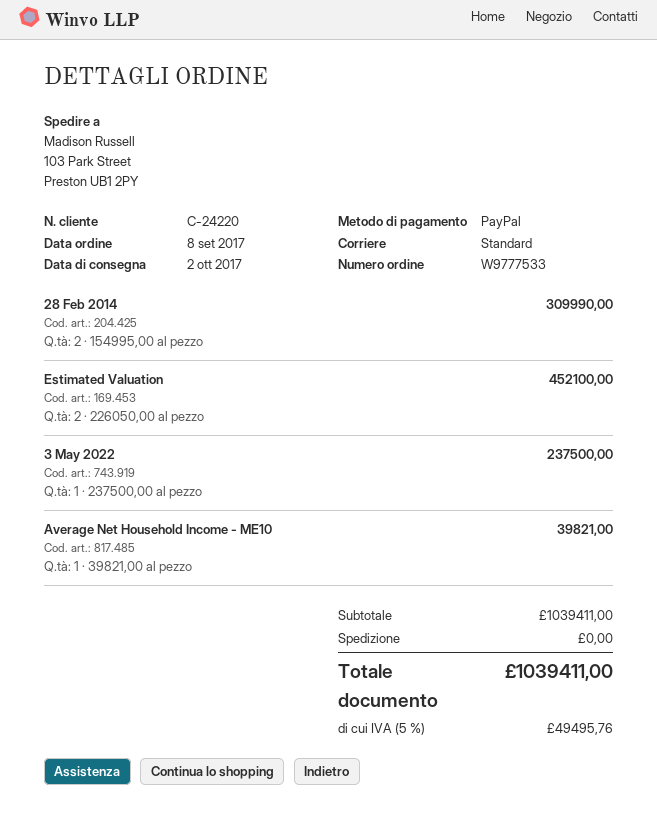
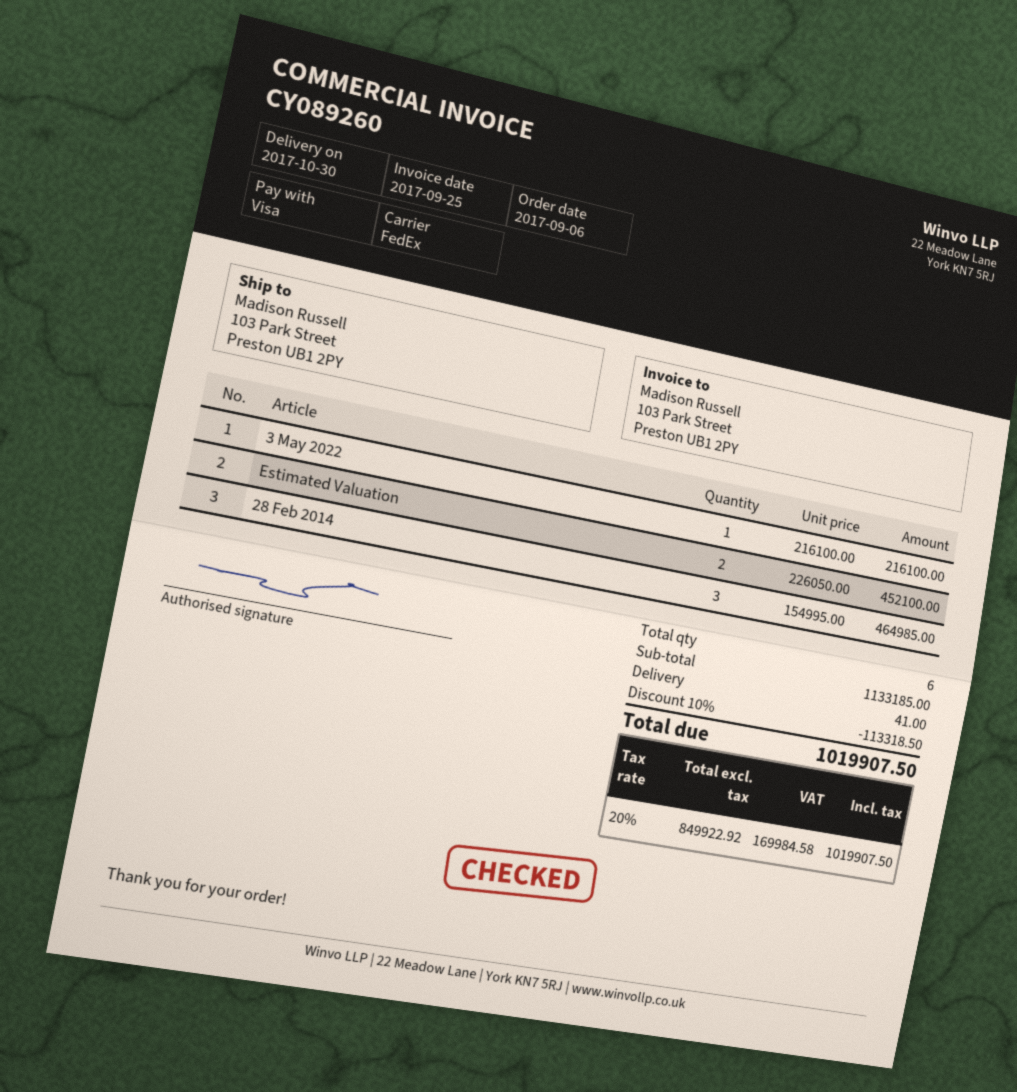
order date: 2017-09-08 -> 2017-09-06
delivery date: 2017-10-02 -> 2017-10-30
payment method: PayPal -> Visa
shipping method: standard -> FedEx
28 Feb 2014: 2 x 154995.00 = 309990.00 -> 3 x 154995.00 = 464985.00
3 May 2022: 1 x 237500.00 = 237500.00 -> 1 x 216100.00 = 216100.00
Average Net Household Income - ME10: 1 x 39821.00 = 39821.00 -> none
subtotal: 1039411.00 -> 1133185.00
discount: none -> 10% = 113318.50
shipping: 0.00 -> 41.00
tax: 5% = 49495.76 -> 20% = 169984.58
total: 1039411.00 -> 1019907.50

